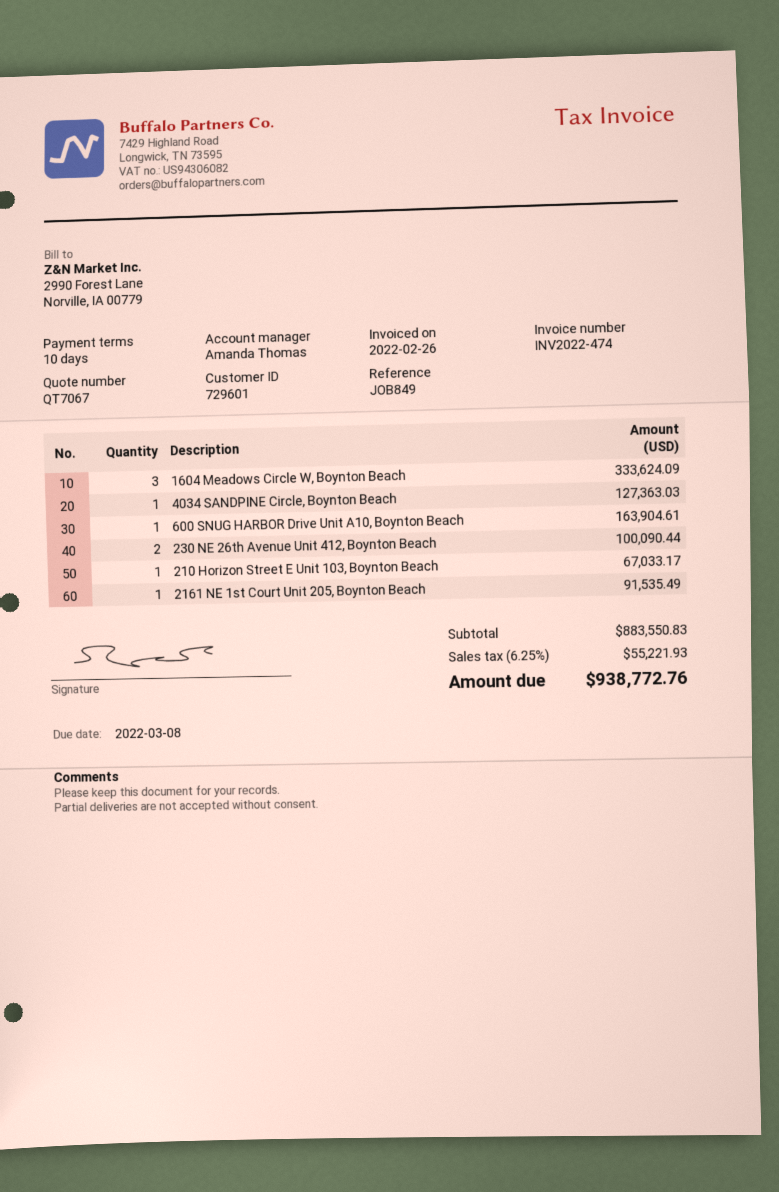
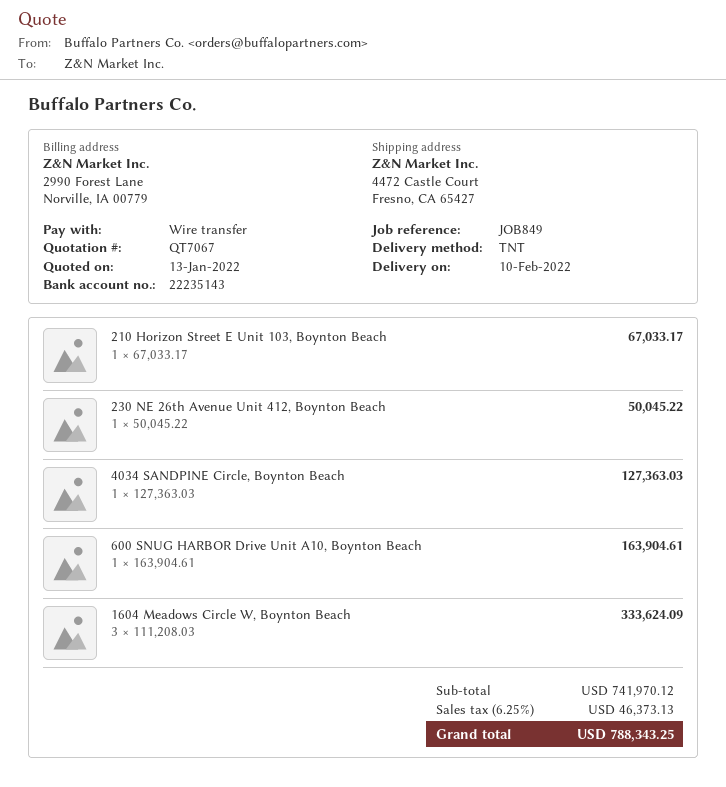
230 NE 26th Avenue Unit 412, Boynton Beach: 2 for 100090.44 -> 1 for 50045.22
2161 NE 1st Court Unit 205, Boynton Beach: 1 for 91535.49 -> none
subtotal: 883550.83 -> 741970.12
tax: 6.25% = 55221.93 -> 6.25% = 46373.13
total: 938772.76 -> 788343.25

